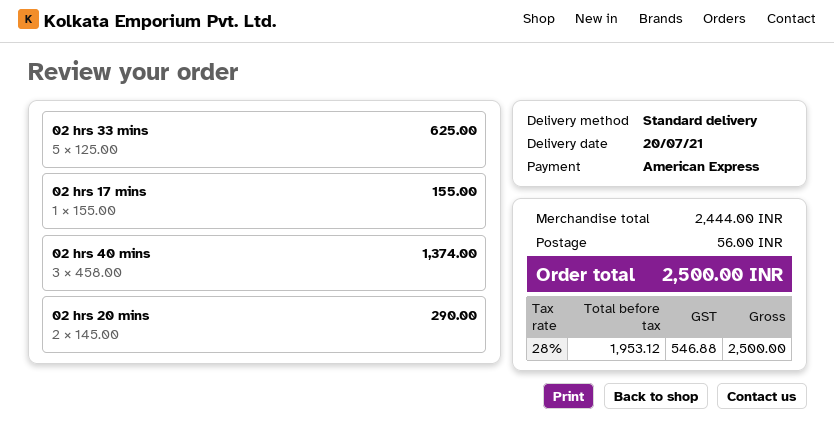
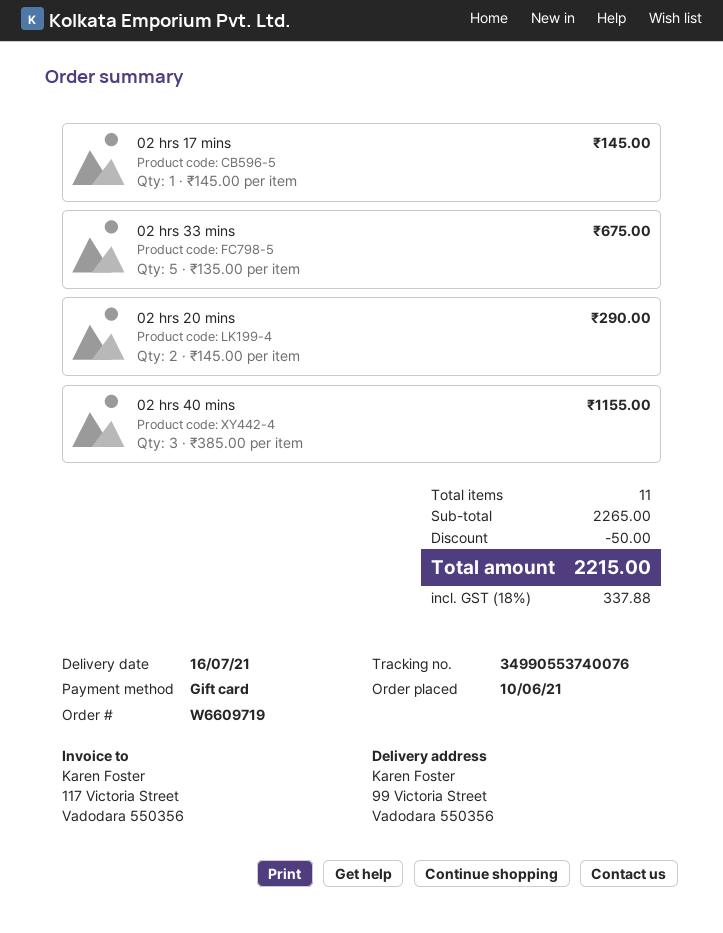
delivery date: 2021-07-20 -> 2021-07-16
payment method: American Express -> gift card
02 hrs 33 mins: 5 x 125.00 = 625.00 -> 5 x 135.00 = 675.00
02 hrs 17 mins: 1 x 155.00 = 155.00 -> 1 x 145.00 = 145.00
02 hrs 40 mins: 3 x 458.00 = 1374.00 -> 3 x 385.00 = 1155.00
subtotal: 2444.00 -> 2265.00
discount: none -> 50.00
shipping: 56.00 -> none
tax: 28% = 546.88 -> 18% = 337.88
total: 2500.00 -> 2215.00

